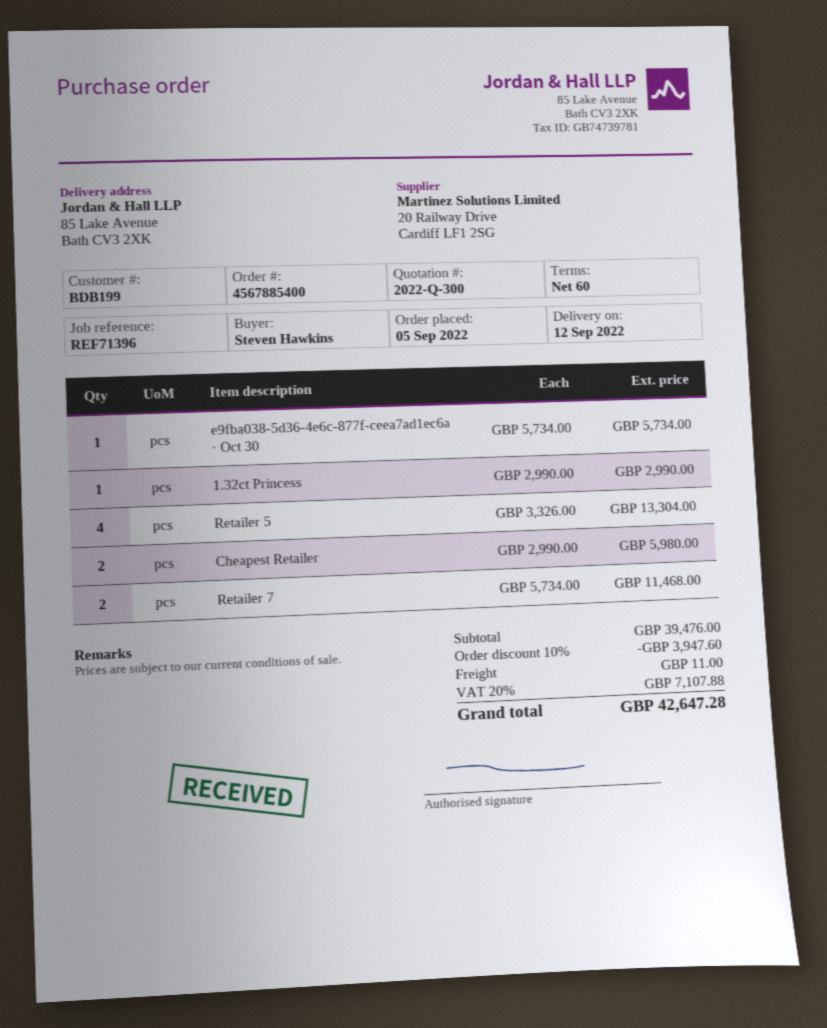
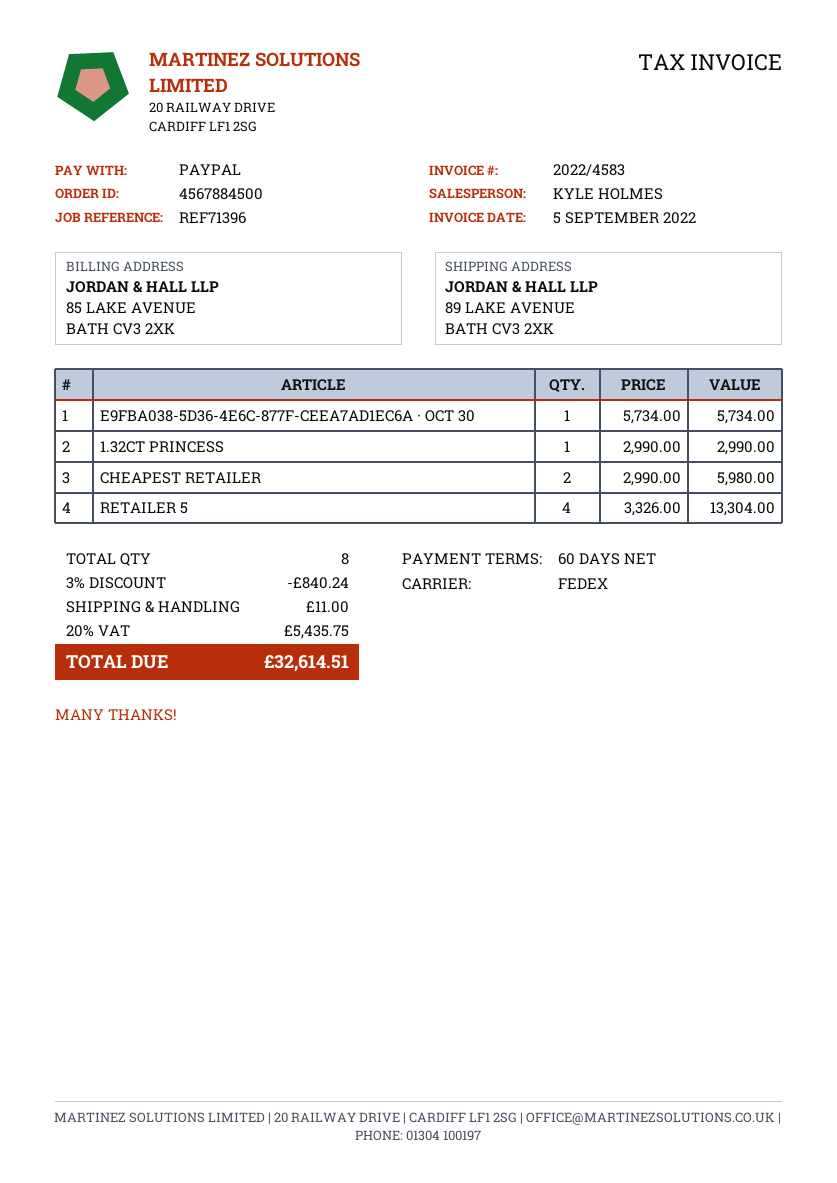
order number: 4567885400 -> 4567884500
ship to: 85 Lake Avenue, Bath CV3 2XK -> 89 LAKE AVENUE, BATH CV3 2XK
Retailer 7: 2 x 5734.00 = 11468.00 -> none
discount: 10% = 3947.60 -> 3% = 840.24
tax: 20% = 7107.88 -> 20% = 5435.75
total: 42647.28 -> 32614.51

